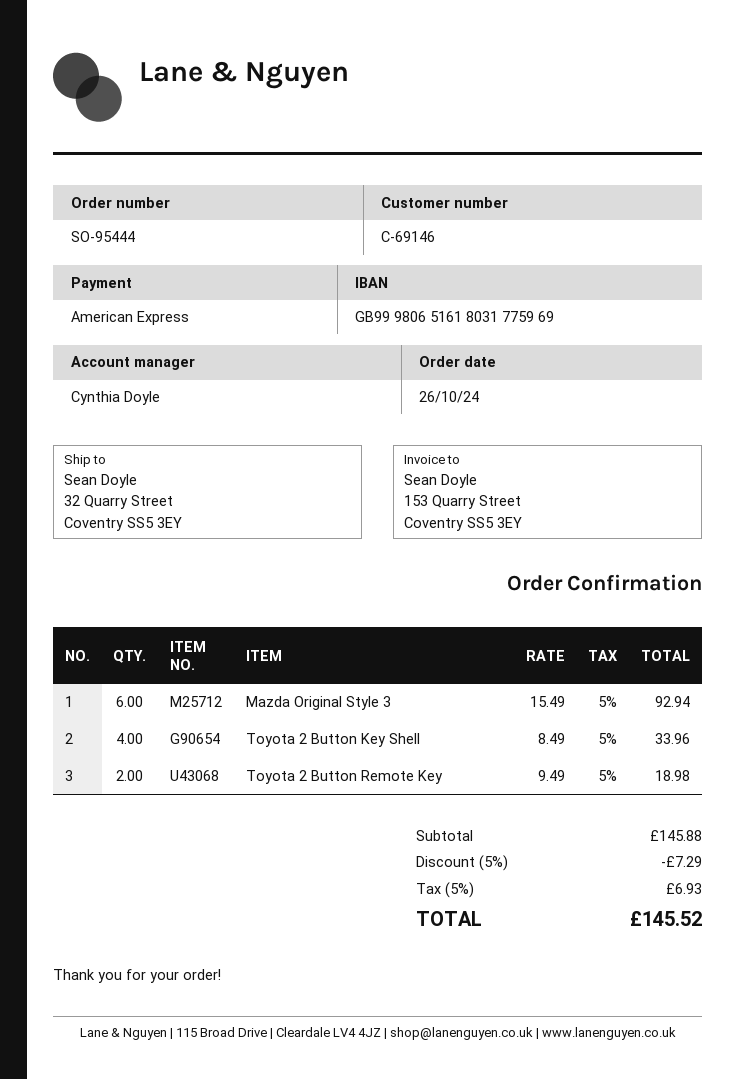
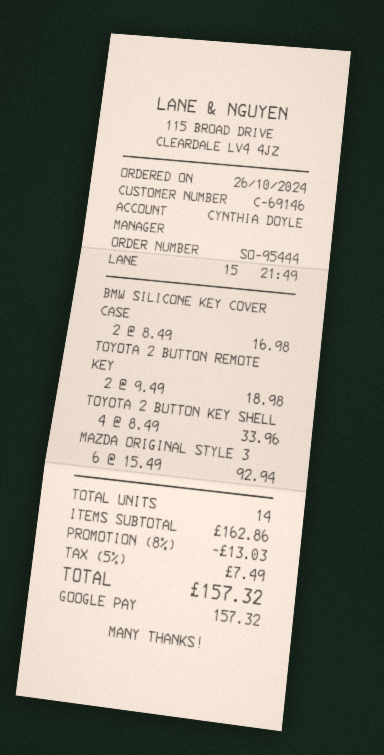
payment method: American Express -> Google Pay
BMW SILICONE KEY COVER CASE: none -> 2 x 8.49 = 16.98
subtotal: 145.88 -> 162.86
discount: 5% = 7.29 -> 8% = 13.03
tax: 5% = 6.93 -> 5% = 7.49
total: 145.52 -> 157.32

